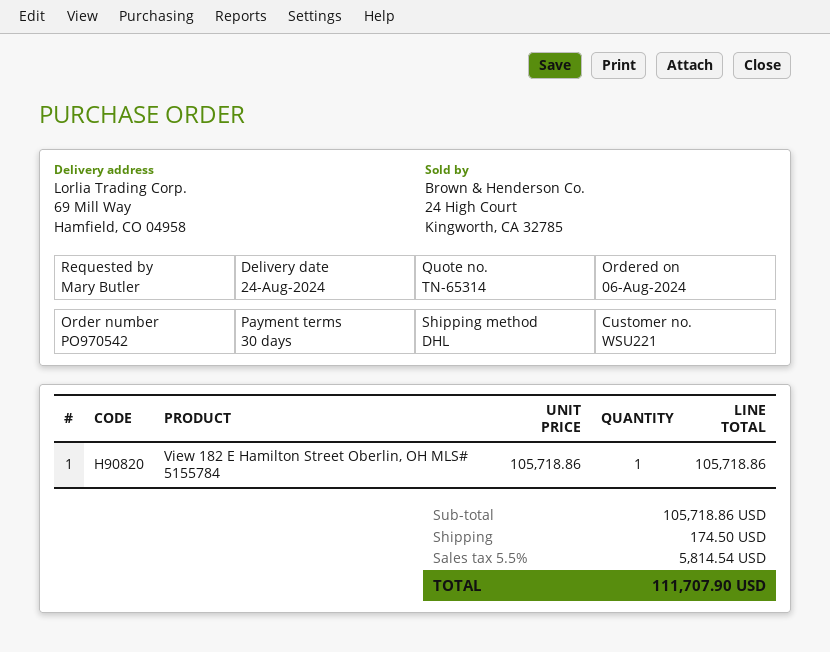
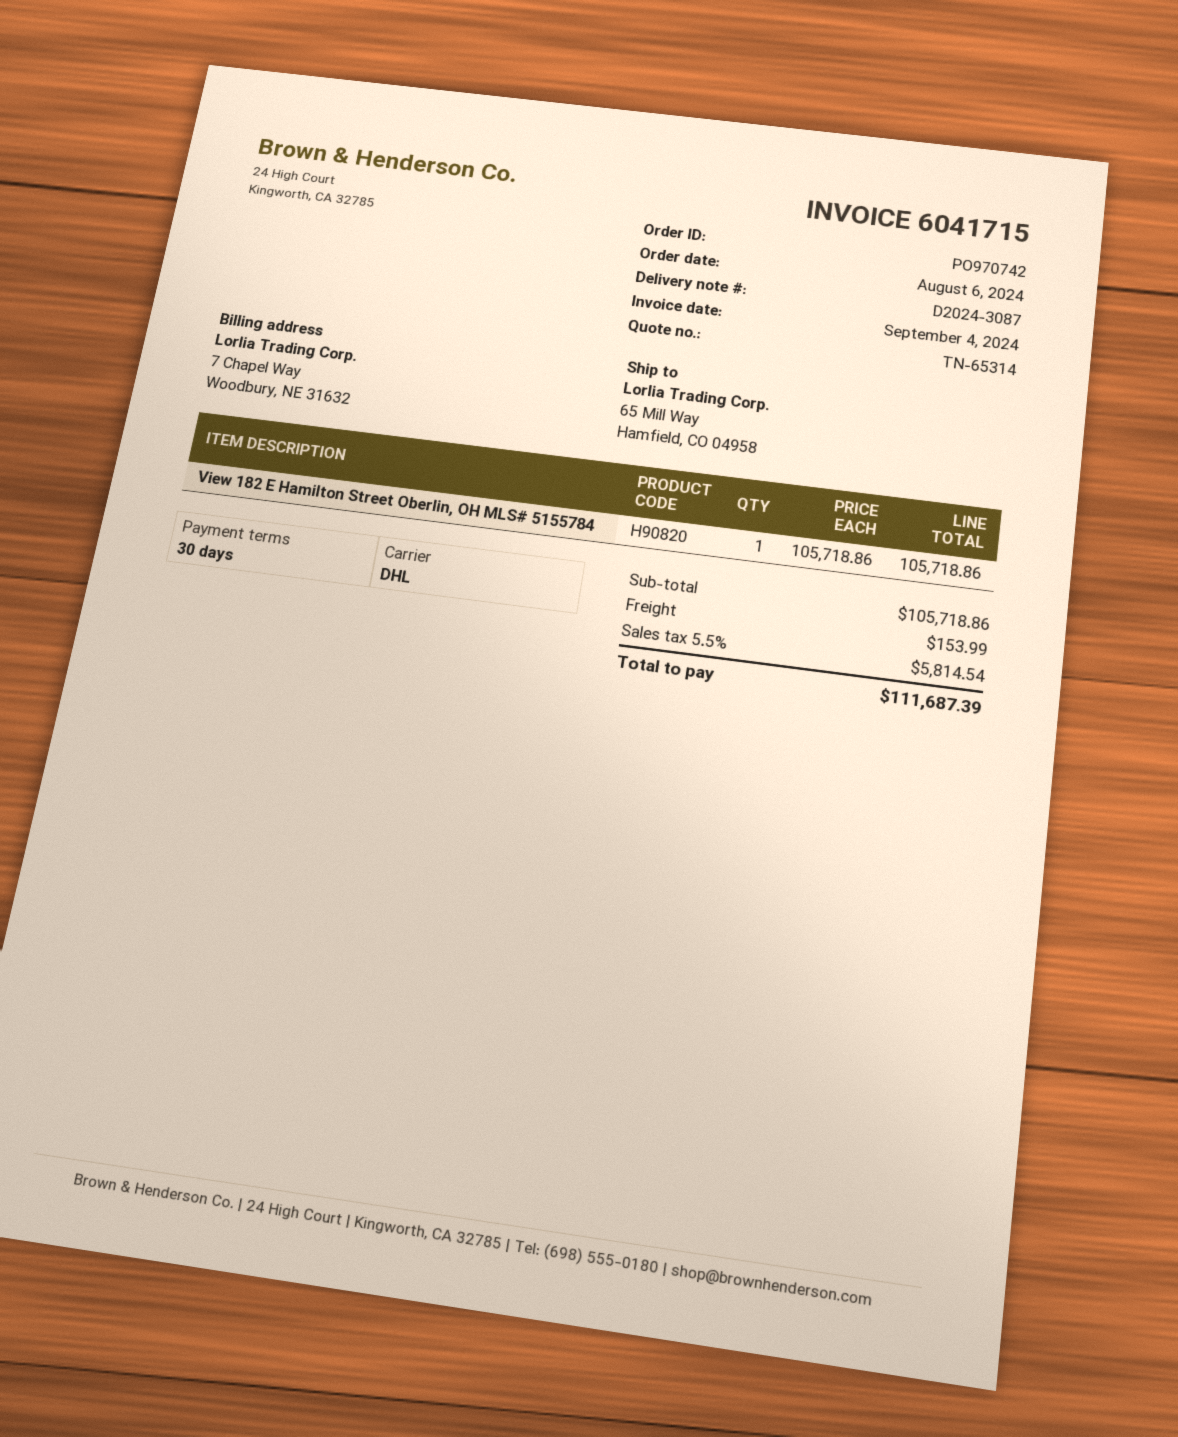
order number: PO970542 -> PO970742
ship to: 69 Mill Way, Hamfield, CO 04958 -> 65 Mill Way, Hamfield, CO 04958
shipping: 174.50 -> 153.99
total: 111707.90 -> 111687.39

